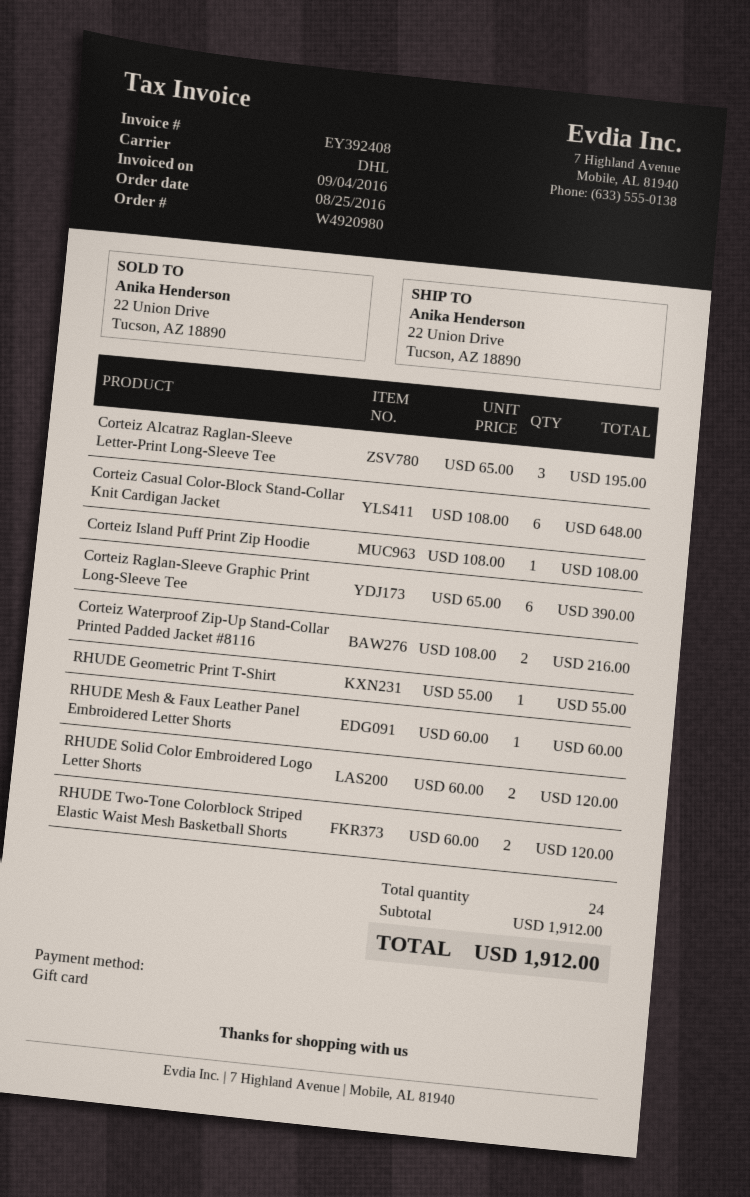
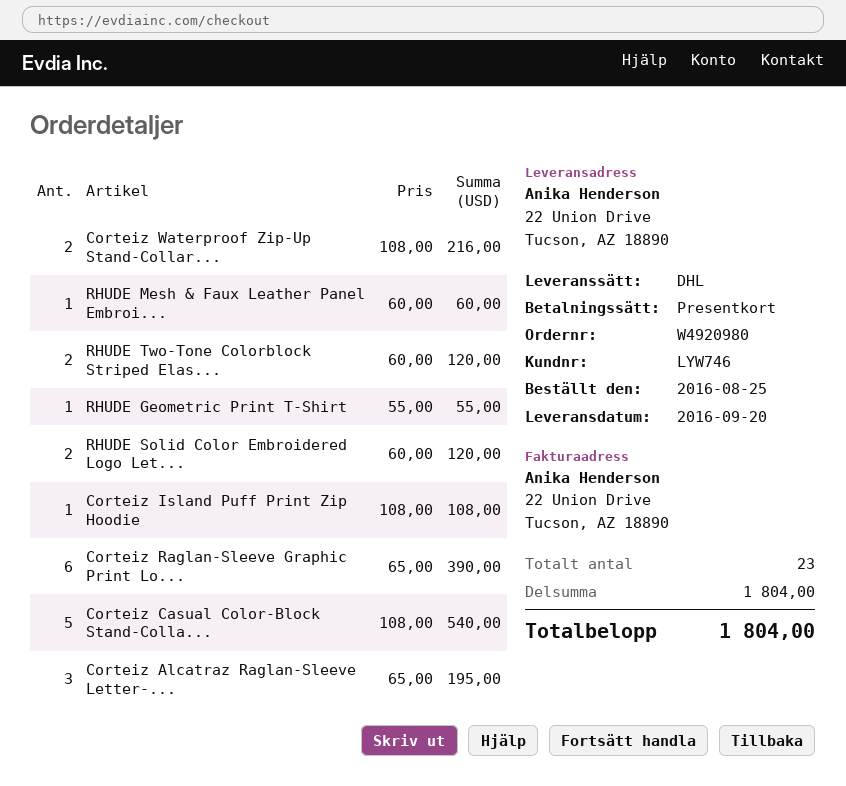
Corteiz Casual Color‑Block Stand‑Collar Knit Cardigan Jacket: 6 x 108.00 = 648.00 -> 5 x 108.00 = 540.00
total quantity: 24 -> 23
subtotal: 1912.00 -> 1804.00
total: 1912.00 -> 1804.00

